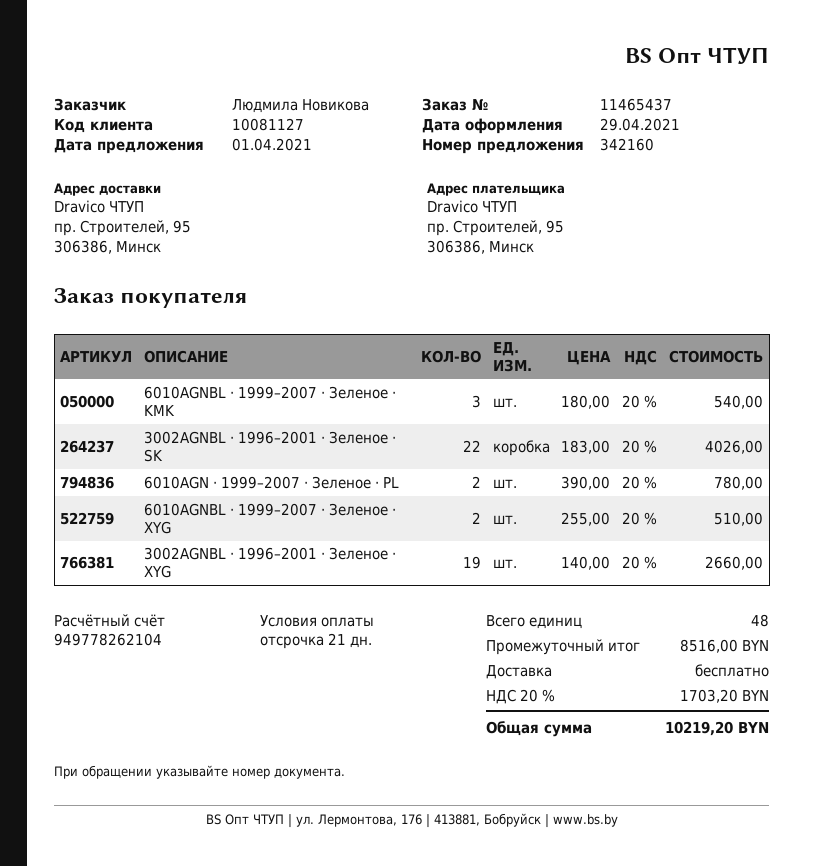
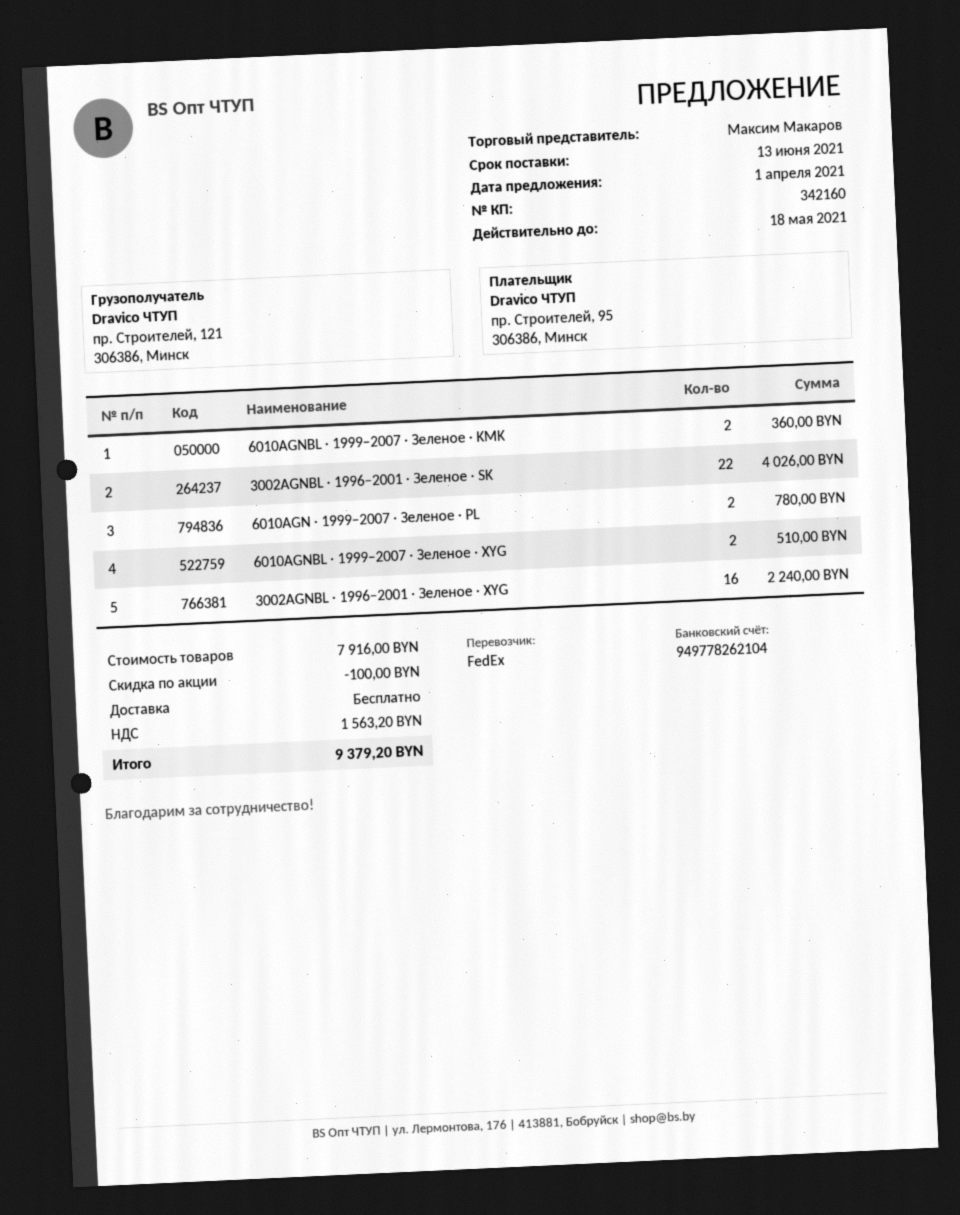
ship to: пр. Строителей, 95, 306386, Минск -> пр. Строителей, 121, 306386, Минск
6010AGNBL · 1999–2007 · Зеленое · KMK: 3 for 540.00 -> 2 for 360.00
3002AGNBL · 1996–2001 · Зеленое · XYG: 19 for 2660.00 -> 16 for 2240.00
subtotal: 8516.00 -> 7916.00
discount: none -> 100.00
tax: 1703.20 -> 1563.20
total: 10219.20 -> 9379.20

